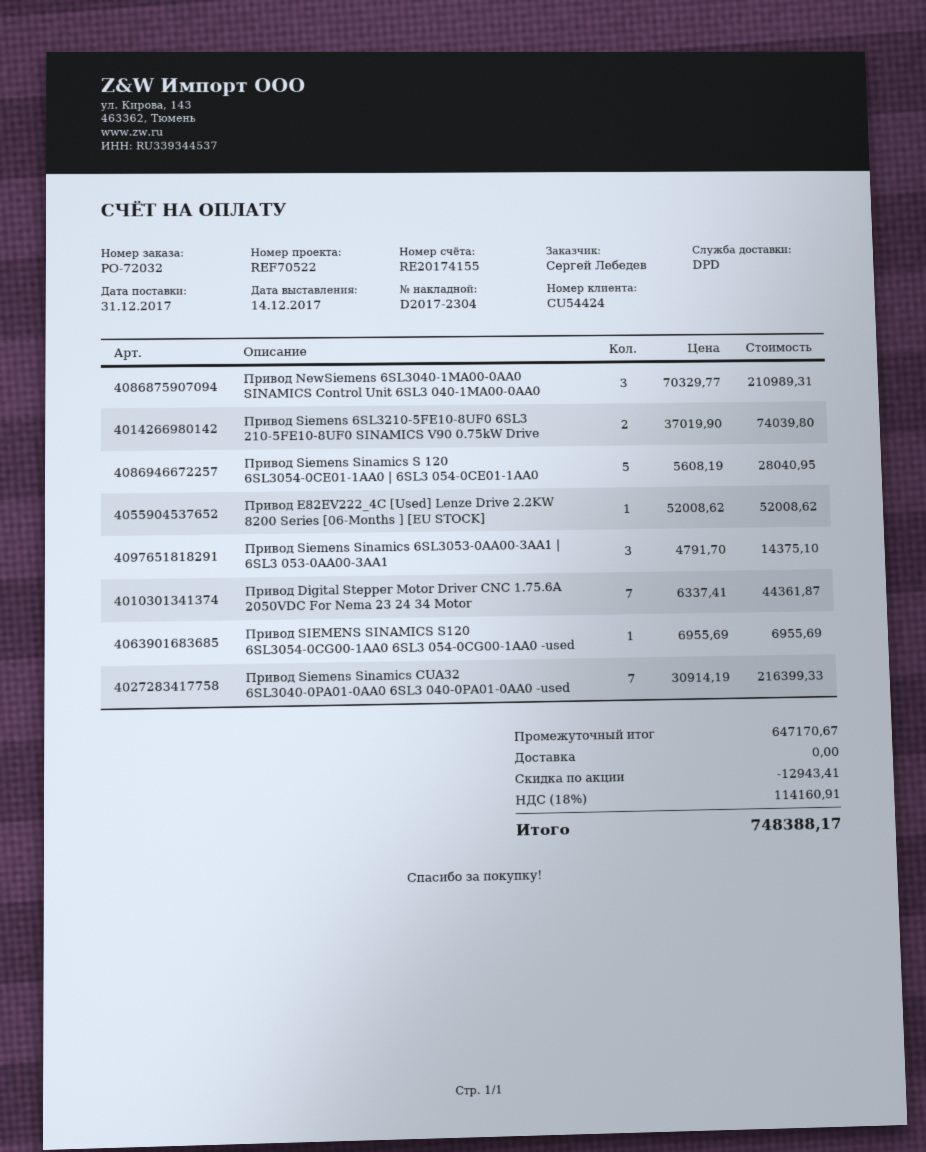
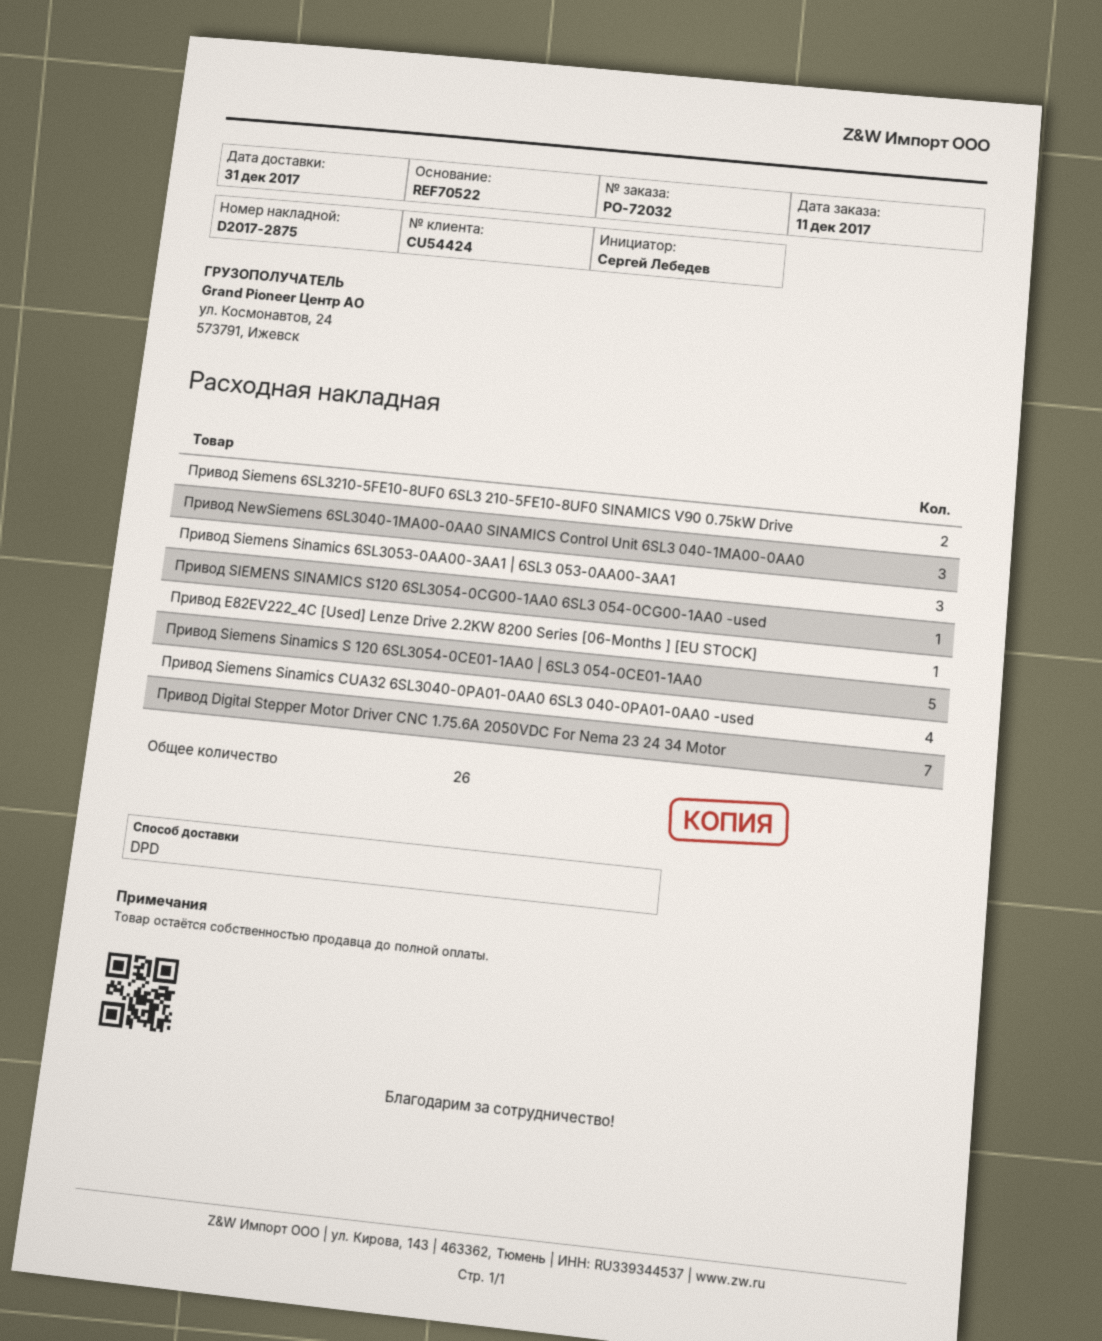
delivery note number: D2017-2304 -> D2017-2875
Привод Siemens Sinamics CUA32 6SL3040-0PA01-0AA0 6SL3 040-0PA01-0AA0 -used: 7 -> 4

